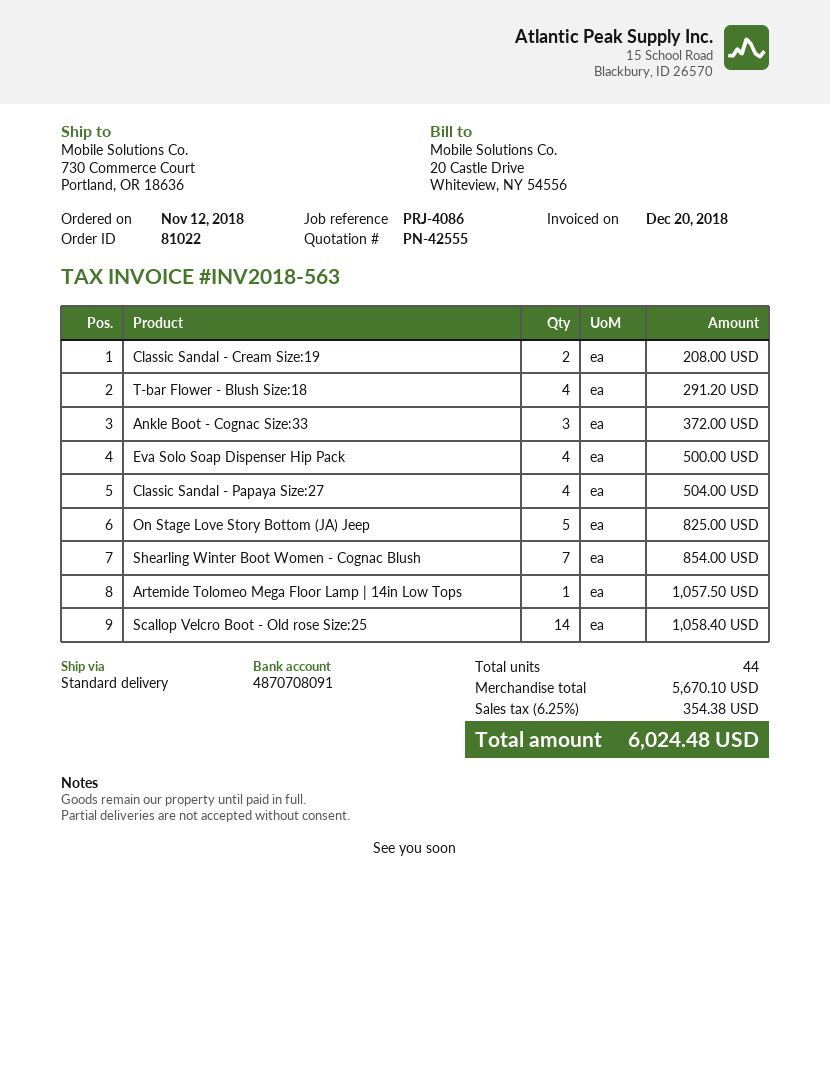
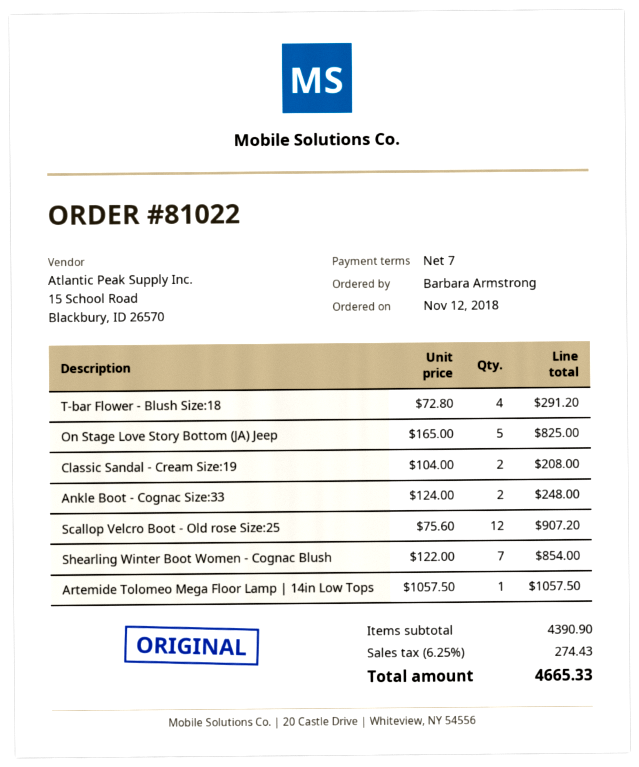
Ankle Boot - Cognac Size:33: 3 for 372.00 -> 2 for 248.00
Eva Solo Soap Dispenser Hip Pack: 4 for 500.00 -> none
Classic Sandal - Papaya Size:27: 4 for 504.00 -> none
Scallop Velcro Boot - Old rose Size:25: 14 for 1058.40 -> 12 for 907.20
subtotal: 5670.10 -> 4390.90
tax: 6.25% = 354.38 -> 6.25% = 274.43
total: 6024.48 -> 4665.33

